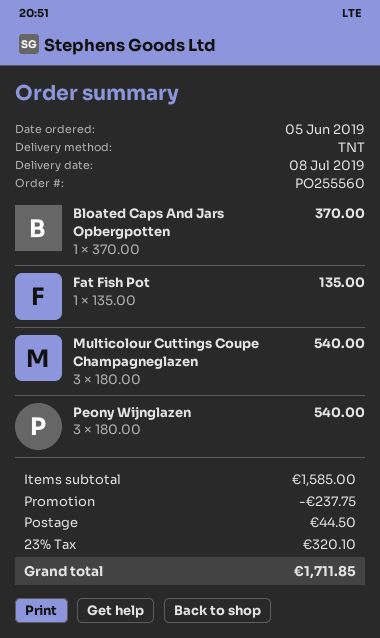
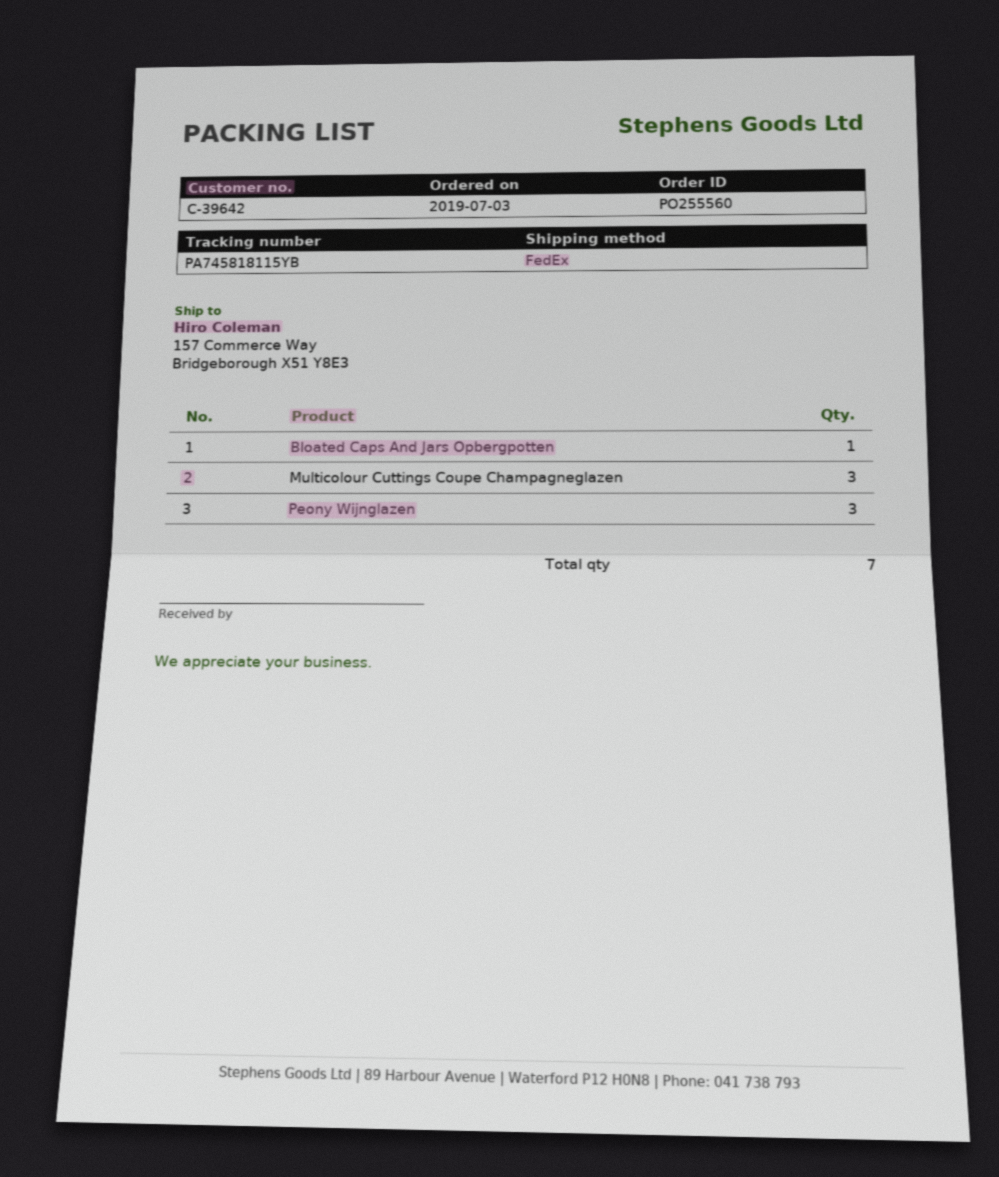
order date: 2019-06-05 -> 2019-07-03
shipping method: TNT -> FedEx
Fat Fish Pot: 1 -> none

